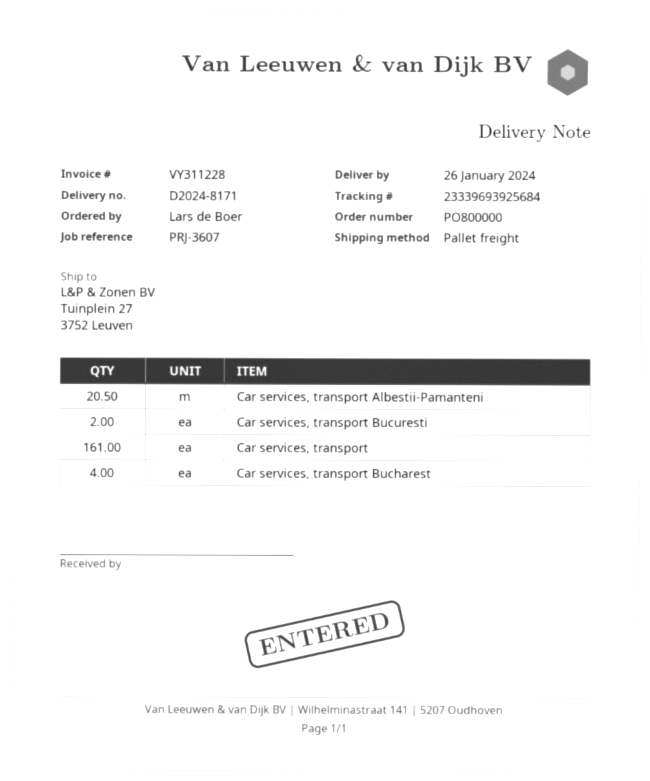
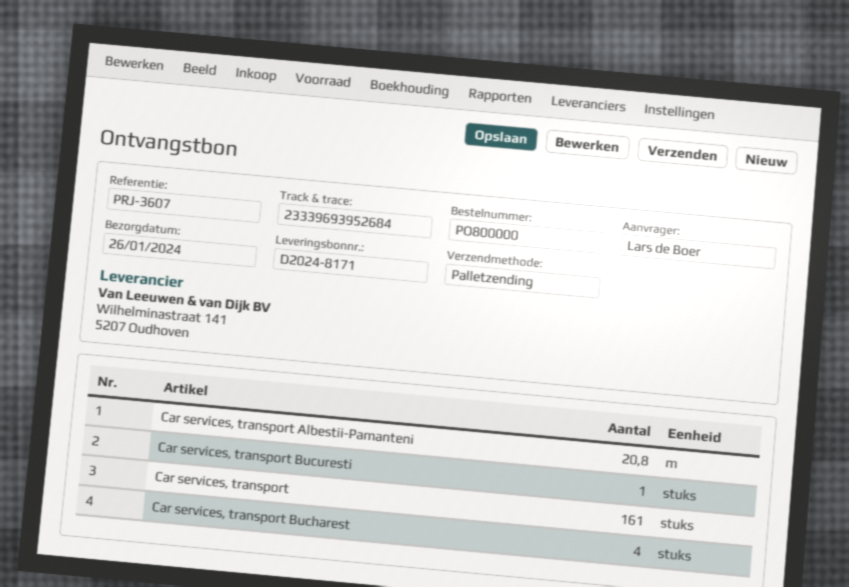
tracking number: 23339693925684 -> 23339693952684
Car services, transport Albestii-Pamanteni: 20.5 -> 20.8
Car services, transport Bucuresti: 2 -> 1

